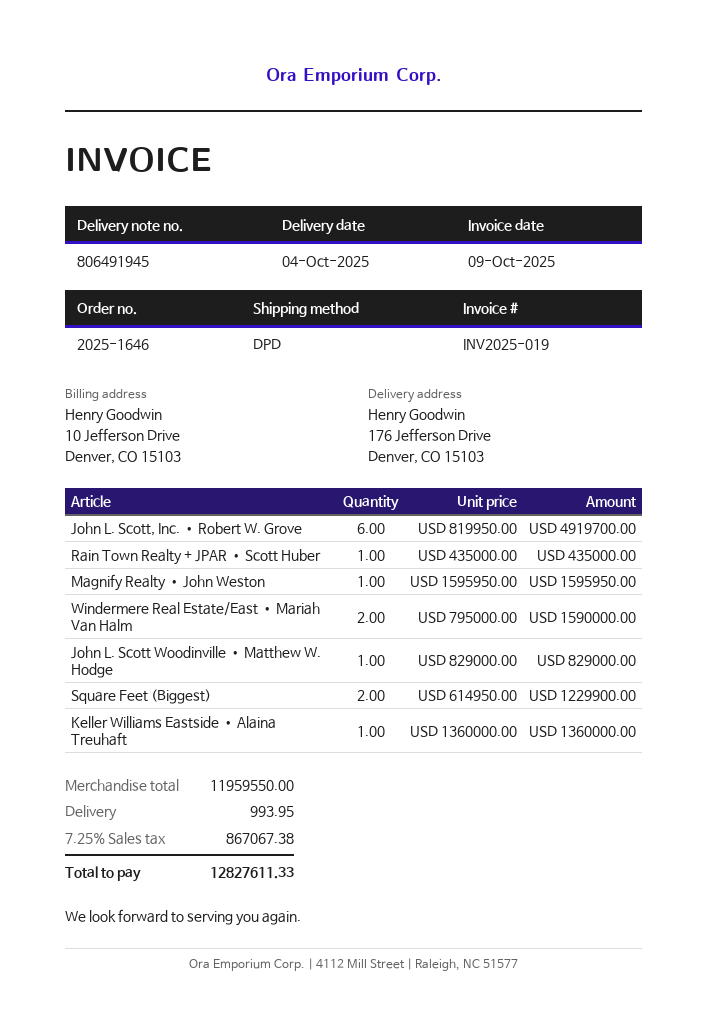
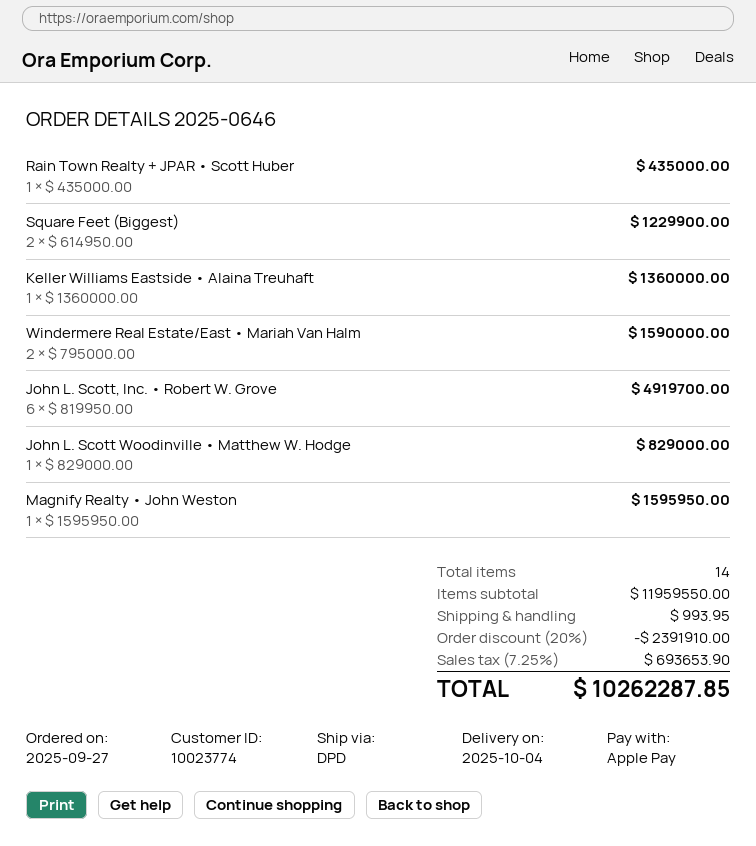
order number: 2025-1646 -> 2025-0646
discount: none -> 20% = 2391910.00
tax: 7.25% = 867067.38 -> 7.25% = 693653.90
total: 12827611.33 -> 10262287.85

